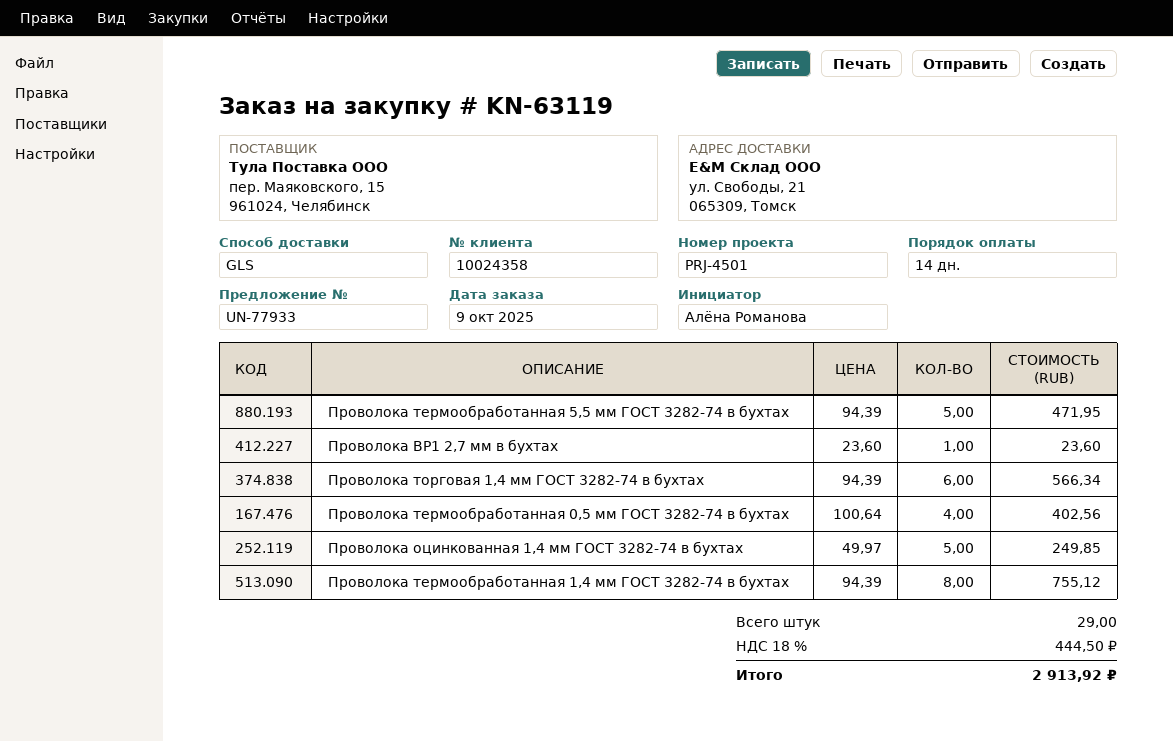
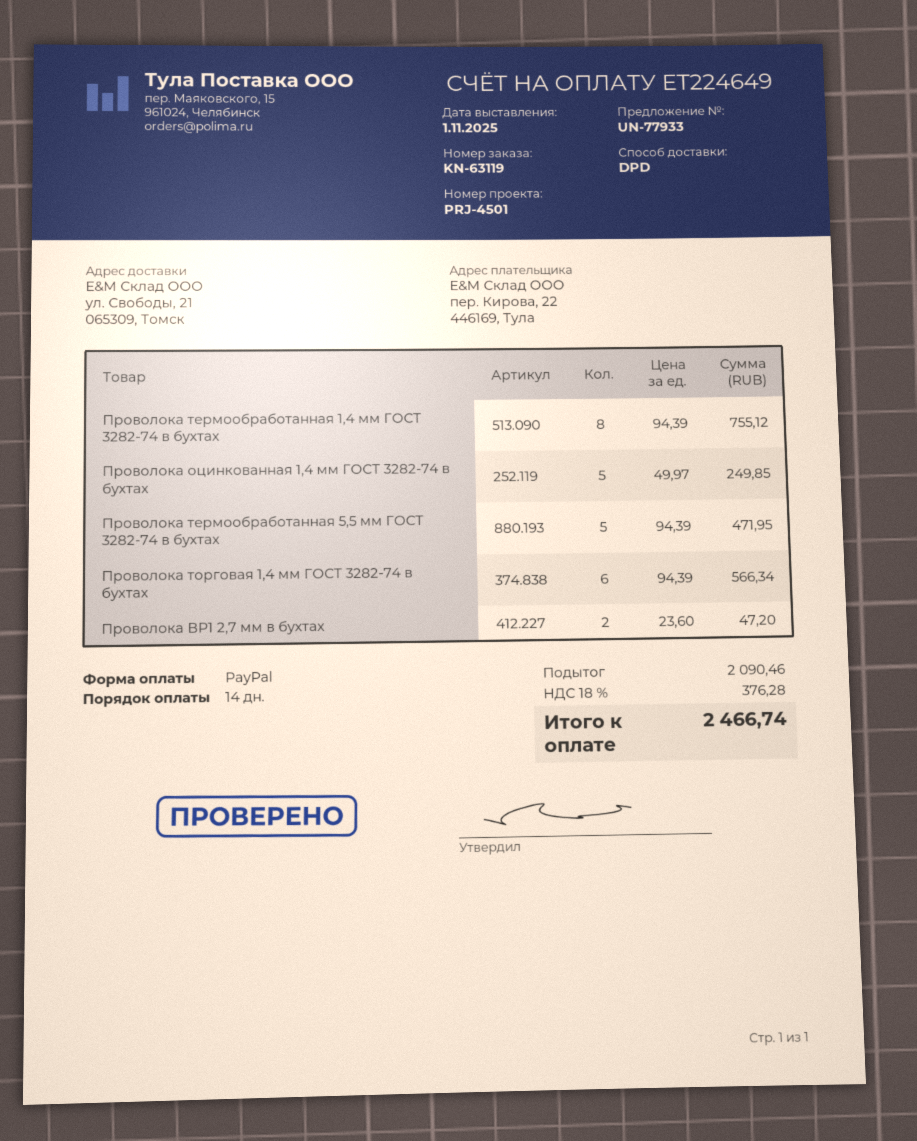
shipping method: GLS -> DPD
Проволока ВР1 2,7 мм в бухтах: 1 x 23.60 = 23.60 -> 2 x 23.60 = 47.20
Проволока термообработанная 0,5 мм ГОСТ 3282-74 в бухтах: 4 x 100.64 = 402.56 -> none
tax: 18% = 444.50 -> 18% = 376.28
total: 2913.92 -> 2466.74

